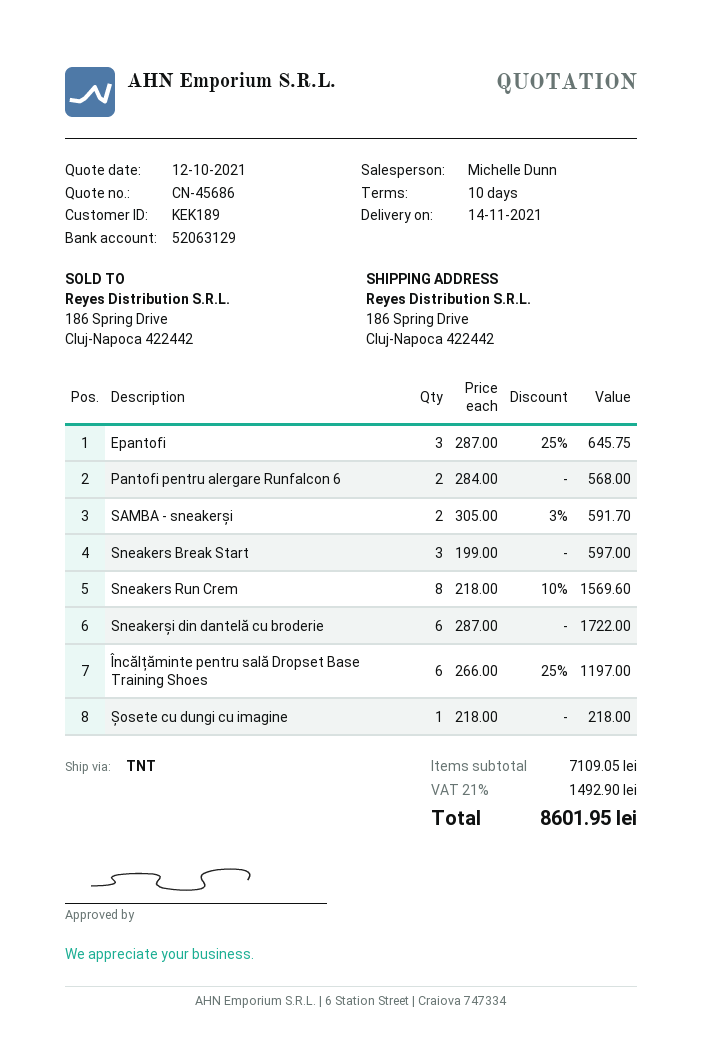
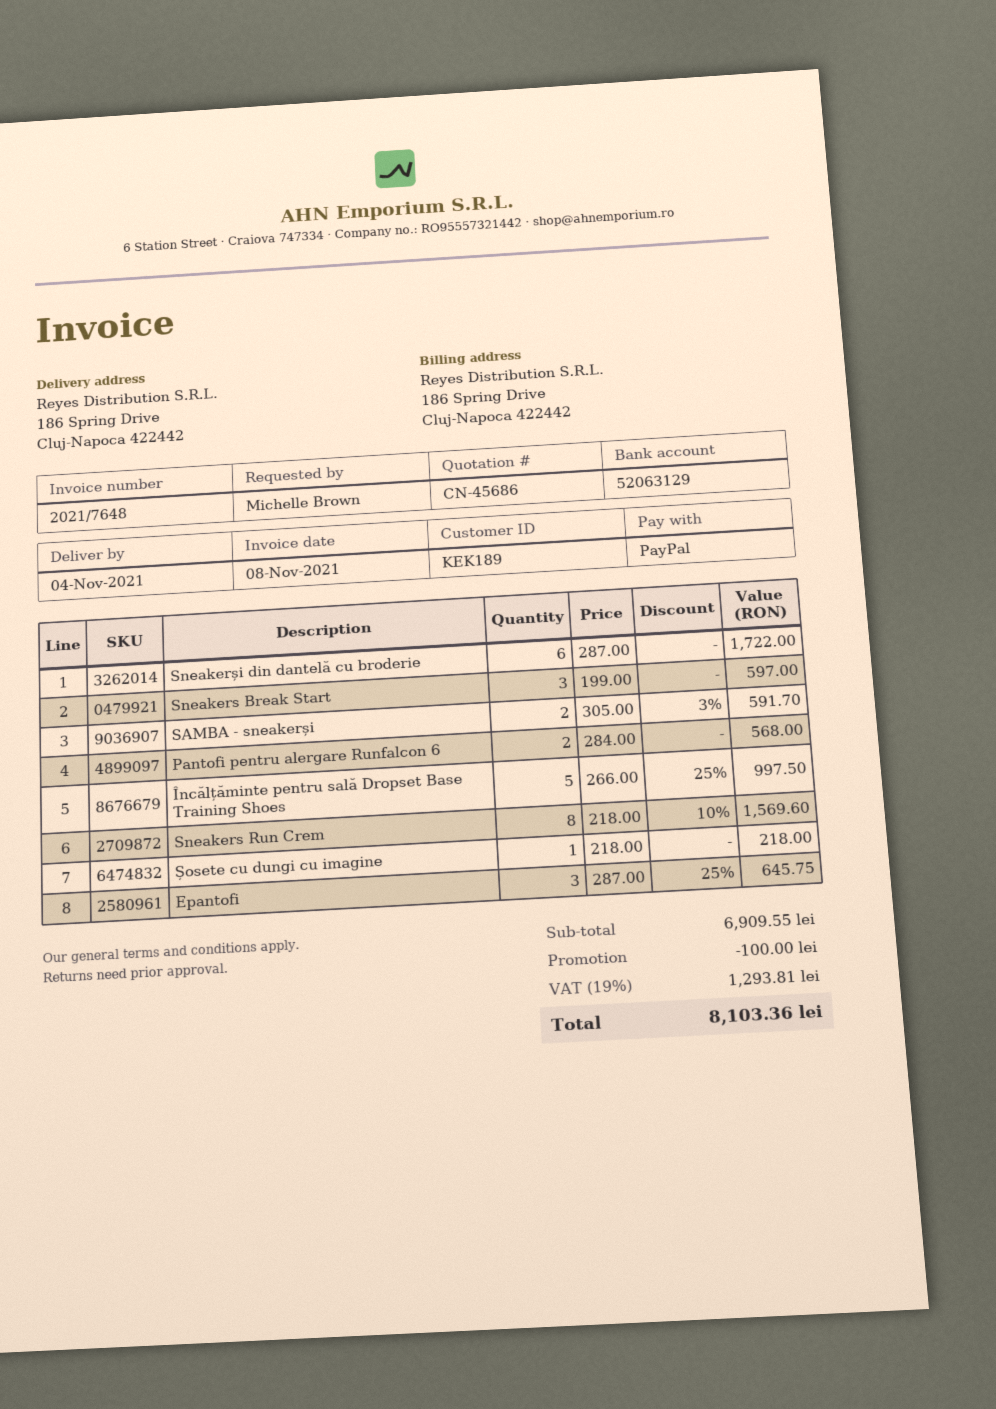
delivery date: 2021-11-14 -> 2021-11-04
Încălțăminte pentru sală Dropset Base Training Shoes: 6 x 266.00 - 25% = 1197.00 -> 5 x 266.00 - 25% = 997.50
subtotal: 7109.05 -> 6909.55
discount: none -> 100.00
tax: 21% = 1492.90 -> 19% = 1293.81
total: 8601.95 -> 8103.36

